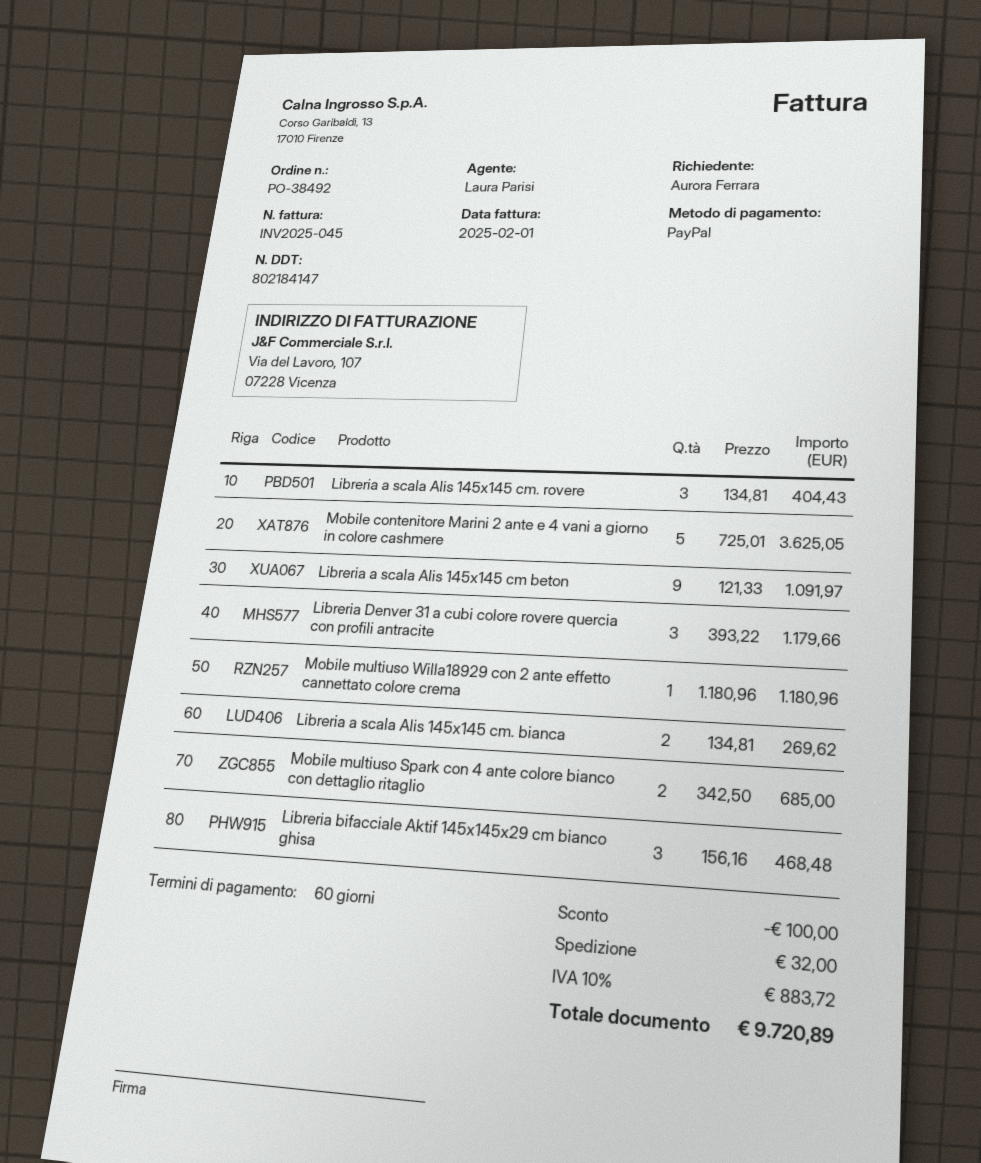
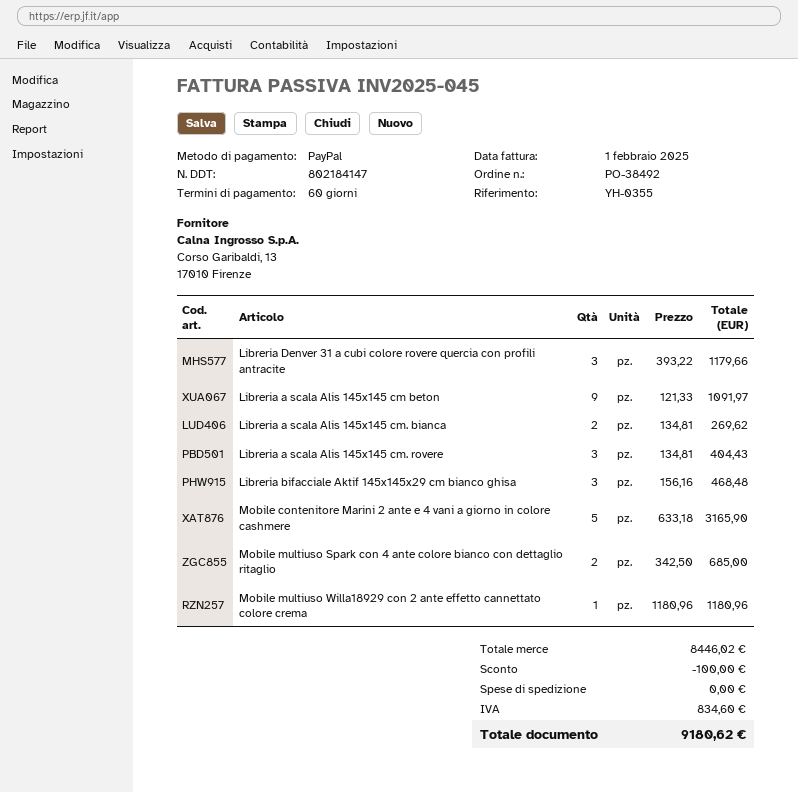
Mobile contenitore Marini 2 ante e 4 vani a giorno in colore cashmere: 5 x 725.01 = 3625.05 -> 5 x 633.18 = 3165.90
shipping: 32.00 -> 0.00
tax: 883.72 -> 834.60
total: 9720.89 -> 9180.62

